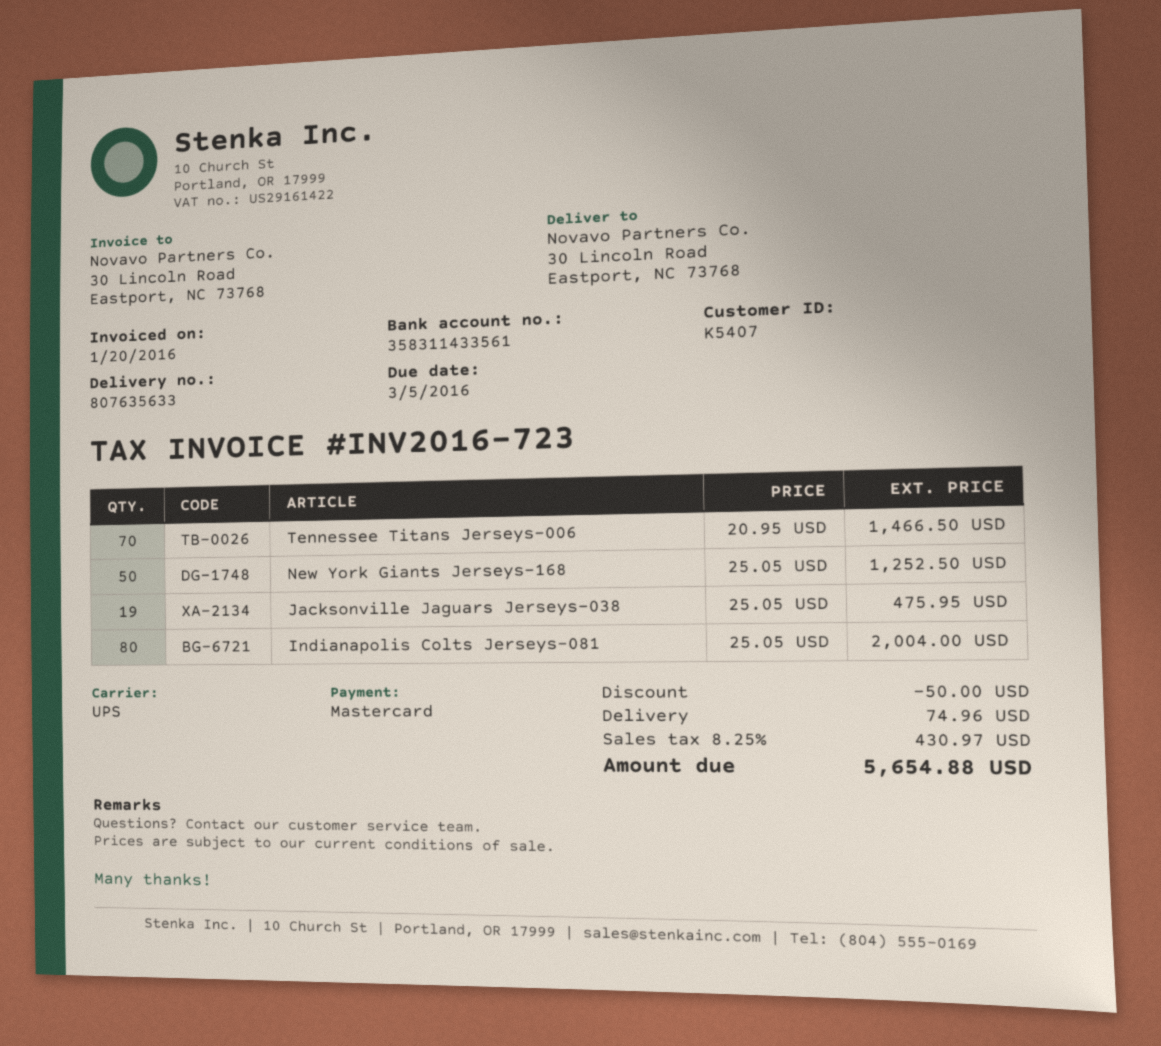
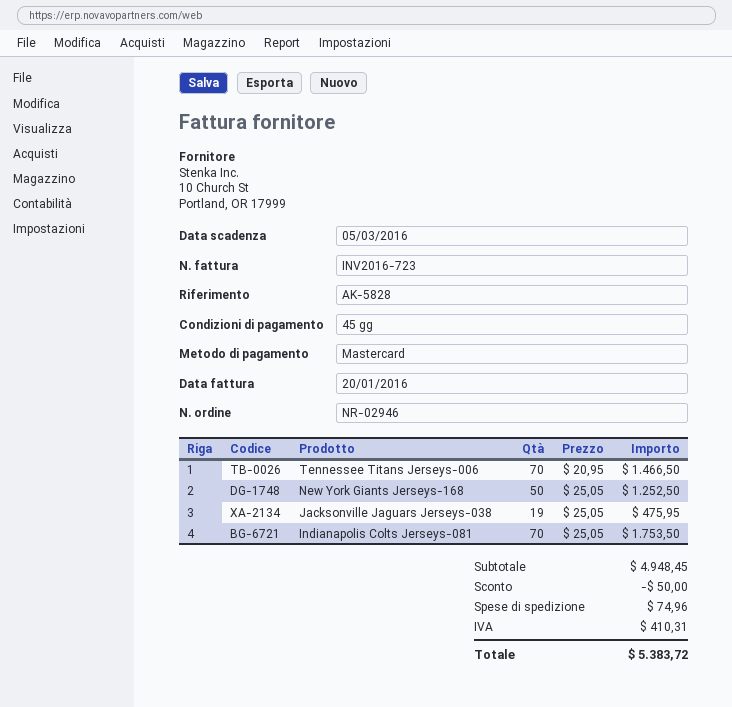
Indianapolis Colts Jerseys-081: 80 x 25.05 = 2004.00 -> 70 x 25.05 = 1753.50
tax: 430.97 -> 410.31
total: 5654.88 -> 5383.72

